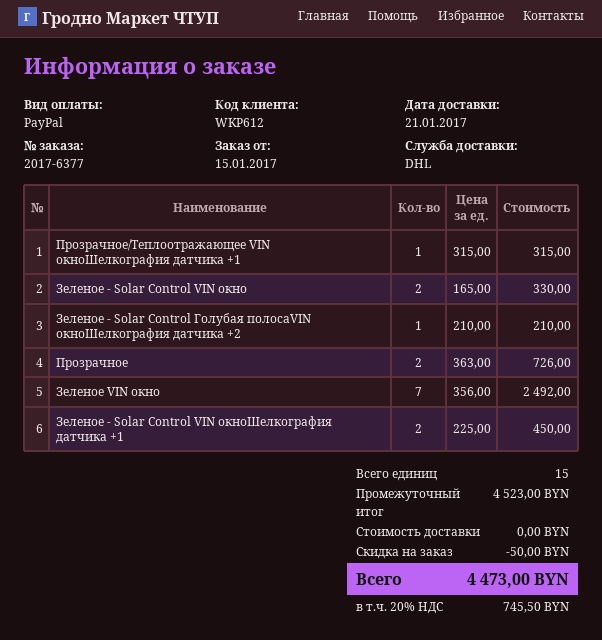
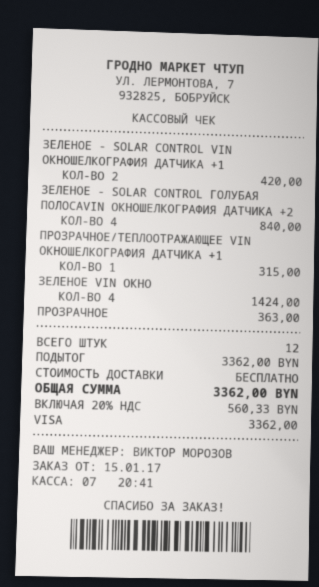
payment method: PayPal -> Visa
Зеленое - Solar Control VIN окно: 2 for 330.00 -> none
Зеленое - Solar Control Голубая полосаVIN окноШелкография датчика +2: 1 for 210.00 -> 4 for 840.00
Прозрачное: 2 for 726.00 -> 1 for 363.00
Зеленое VIN окно: 7 for 2492.00 -> 4 for 1424.00
Зеленое - Solar Control VIN окноШелкография датчика +1: 2 for 450.00 -> 2 for 420.00
total quantity: 15 -> 12
subtotal: 4523.00 -> 3362.00
discount: 50.00 -> none
tax: 20% = 745.50 -> 20% = 560.33
total: 4473.00 -> 3362.00

